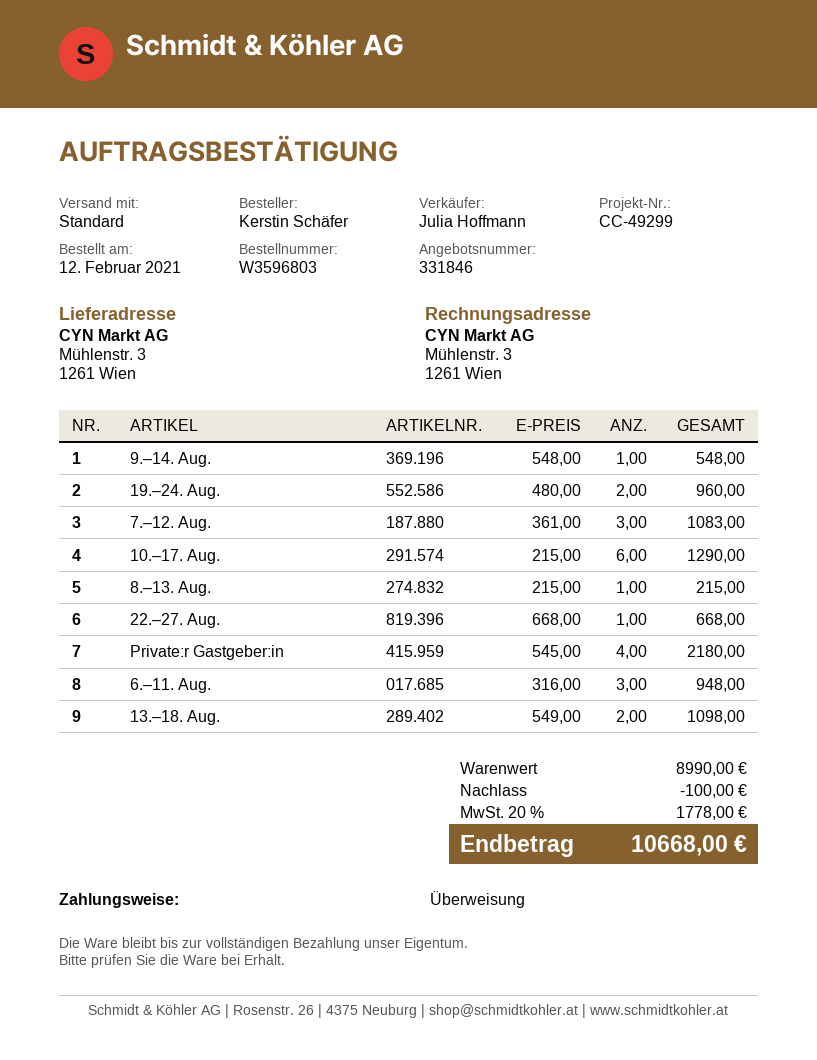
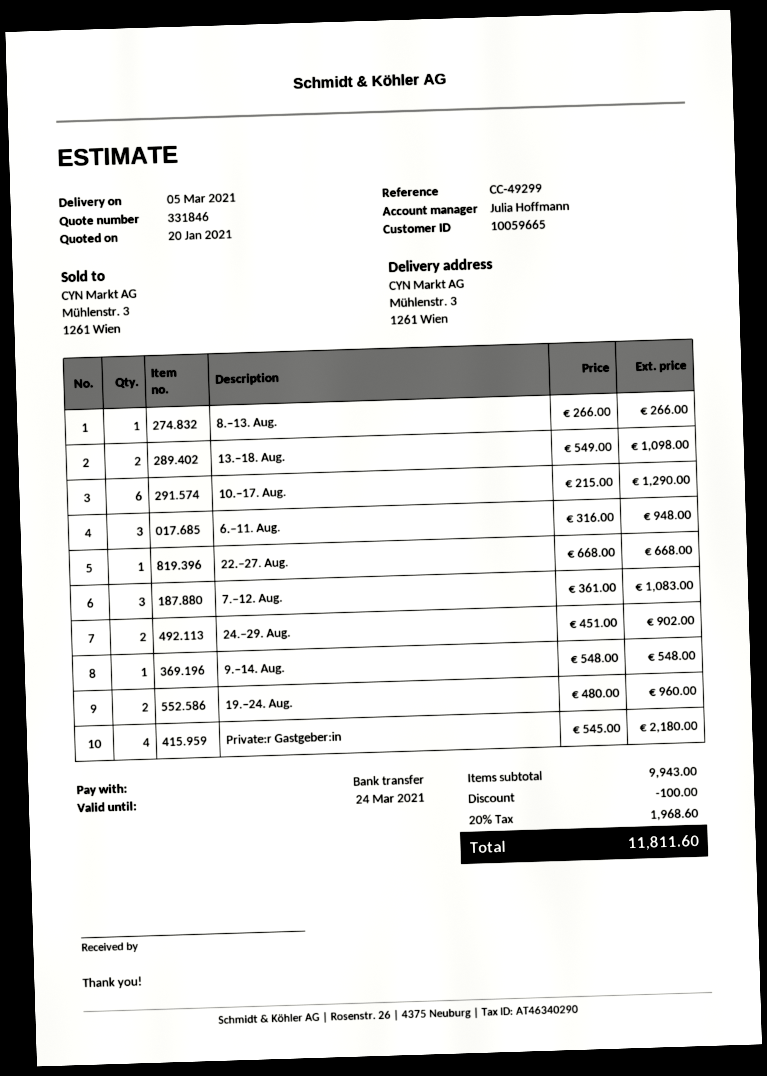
8.–13. Aug.: 1 x 215.00 = 215.00 -> 1 x 266.00 = 266.00
24.–29. Aug.: none -> 2 x 451.00 = 902.00
subtotal: 8990.00 -> 9943.00
tax: 20% = 1778.00 -> 20% = 1968.60
total: 10668.00 -> 11811.60

